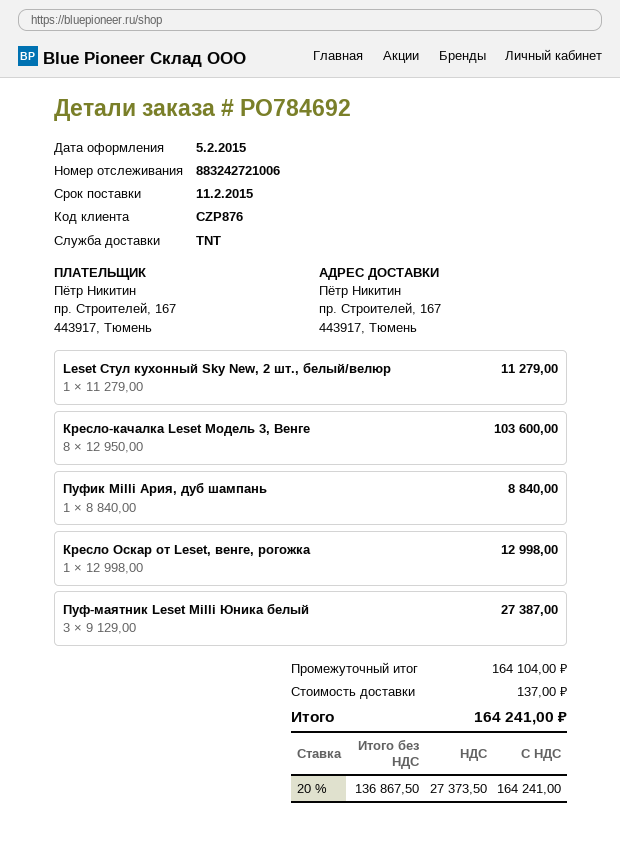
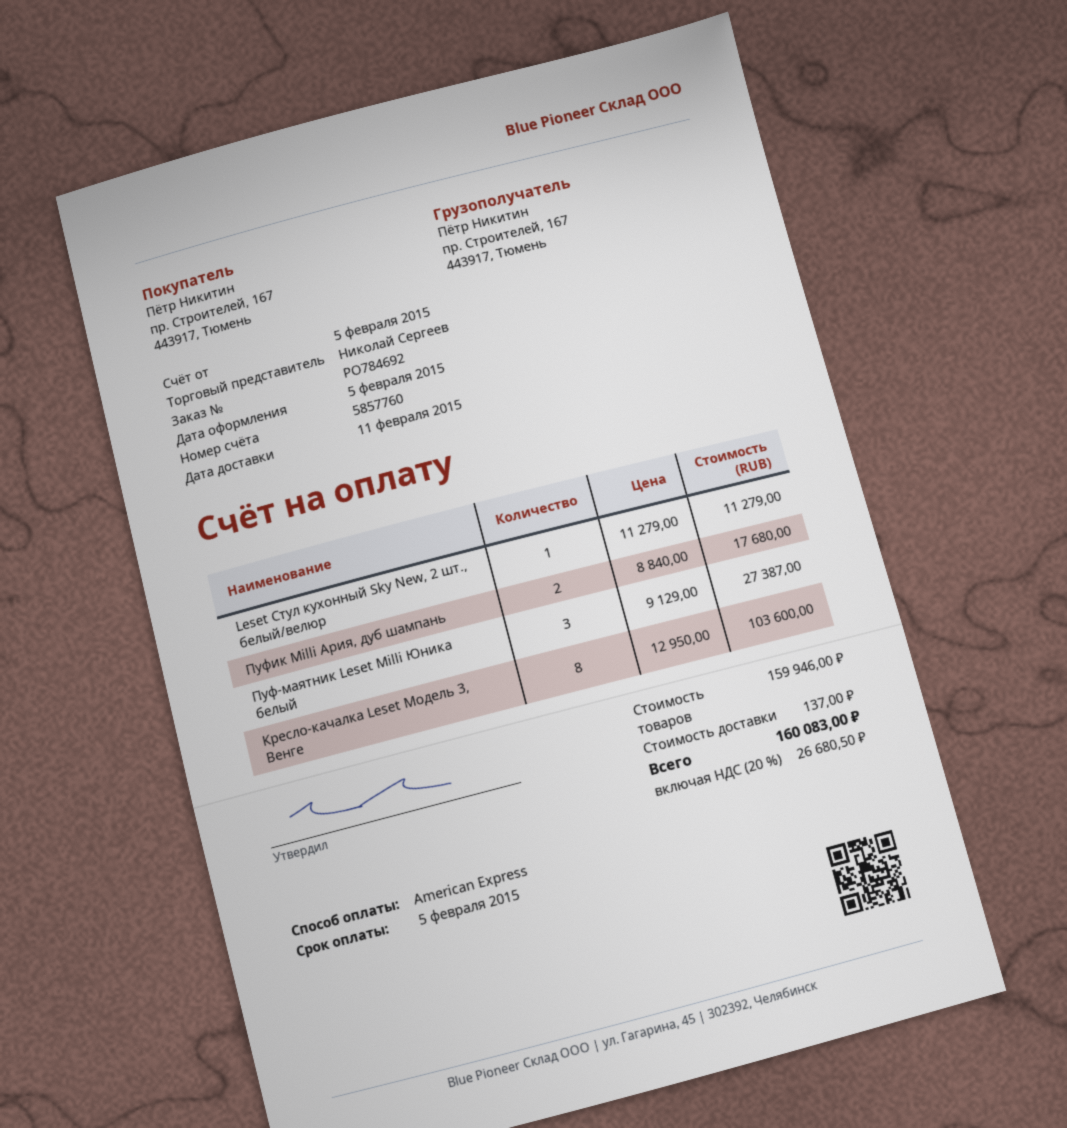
Пуфик Milli Ария, дуб шампань: 1 x 8840.00 = 8840.00 -> 2 x 8840.00 = 17680.00
Кресло Оскар от Leset, венге, рогожка: 1 x 12998.00 = 12998.00 -> none
subtotal: 164104.00 -> 159946.00
tax: 20% = 27373.50 -> 20% = 26680.50
total: 164241.00 -> 160083.00

